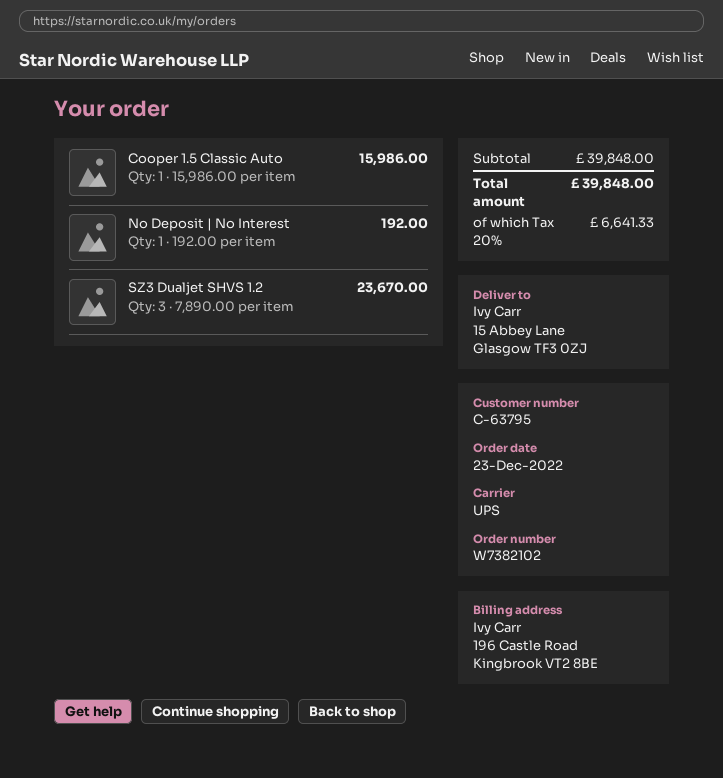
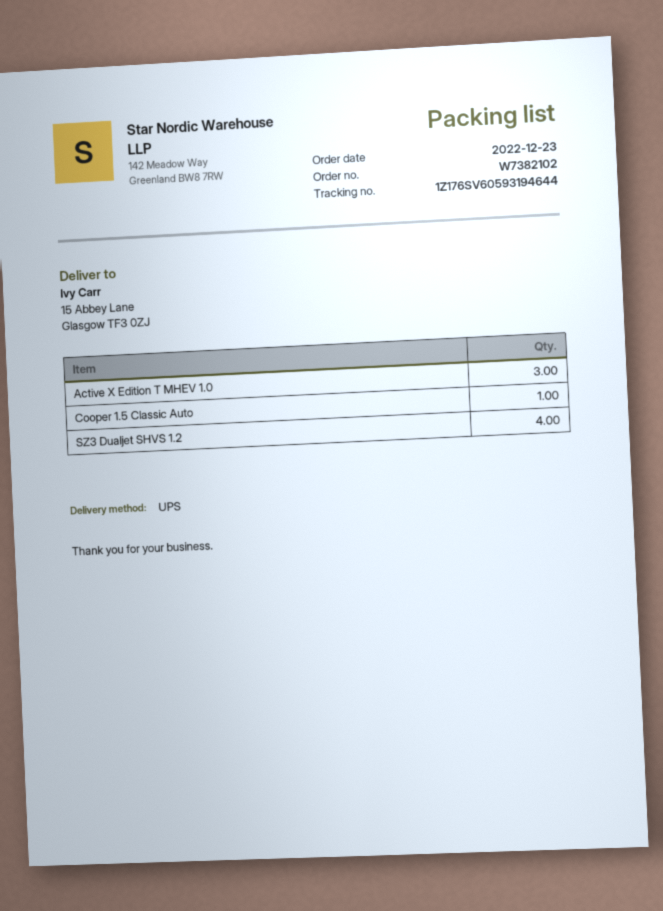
No Deposit | No Interest: 1 -> none
SZ3 Dualjet SHVS 1.2: 3 -> 4
Active X Edition T MHEV 1.0: none -> 3

